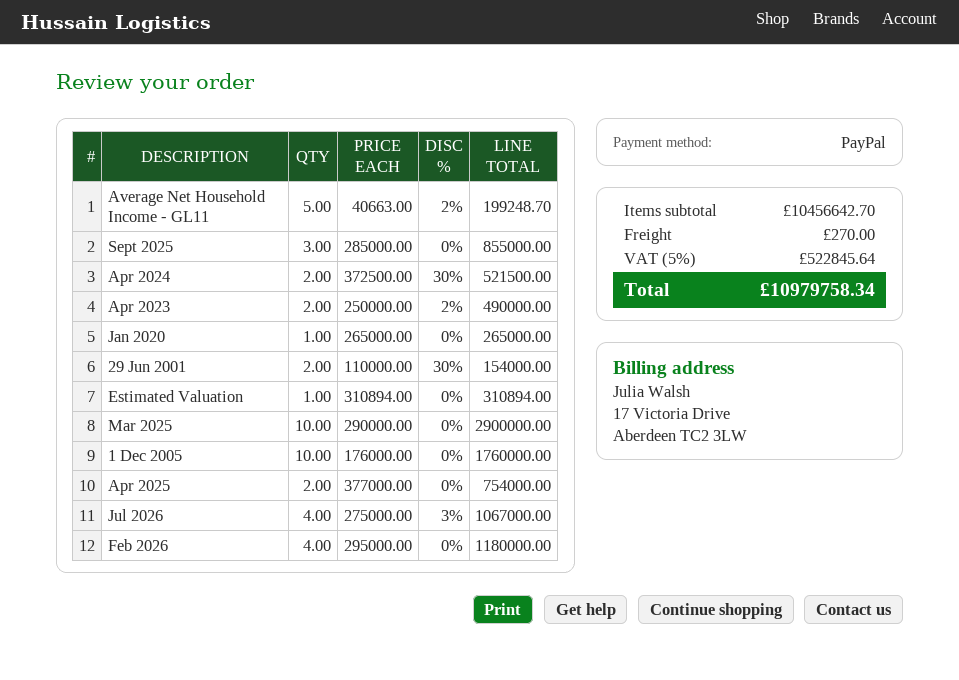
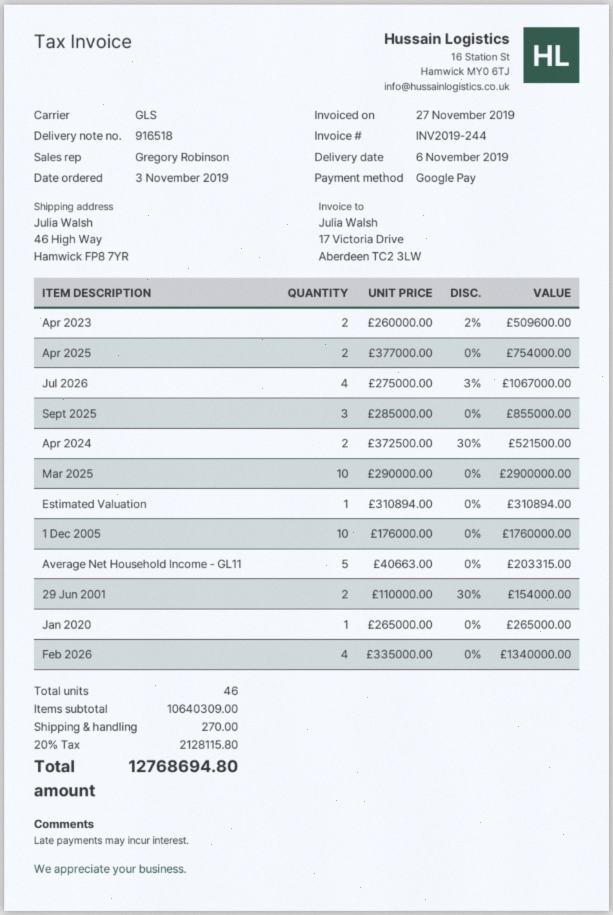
payment method: PayPal -> Google Pay
Average Net Household Income - GL11: 5 x 40663.00 - 2% = 199248.70 -> 5 x 40663.00 = 203315.00
Apr 2023: 2 x 250000.00 - 2% = 490000.00 -> 2 x 260000.00 - 2% = 509600.00
Feb 2026: 4 x 295000.00 = 1180000.00 -> 4 x 335000.00 = 1340000.00
subtotal: 10456642.70 -> 10640309.00
tax: 5% = 522845.64 -> 20% = 2128115.80
total: 10979758.34 -> 12768694.80

